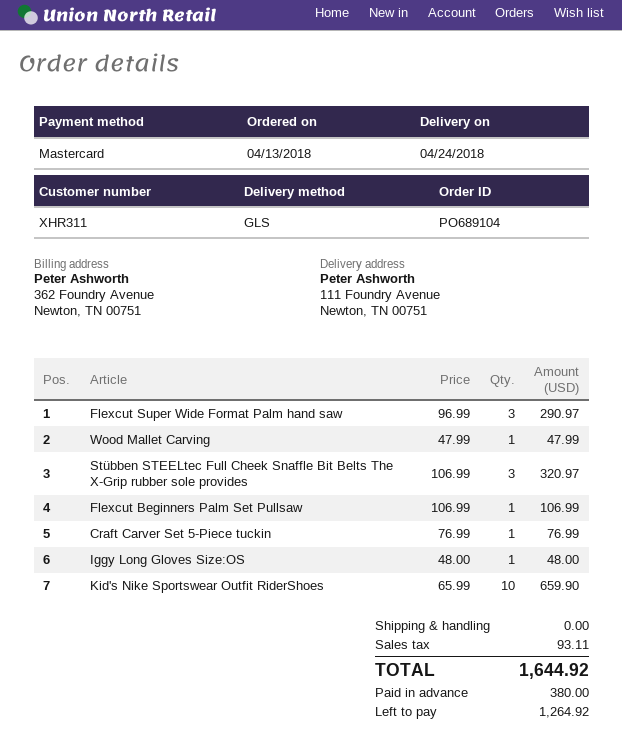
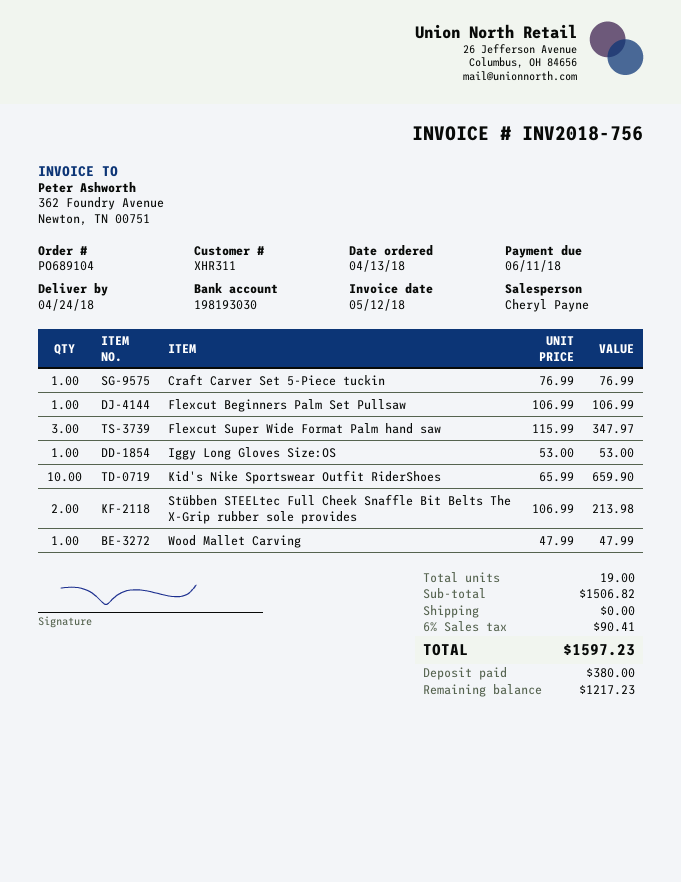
Flexcut Super Wide Format Palm hand saw: 3 x 96.99 = 290.97 -> 3 x 115.99 = 347.97
Stübben STEELtec Full Cheek Snaffle Bit Belts The X-Grip rubber sole provides: 3 x 106.99 = 320.97 -> 2 x 106.99 = 213.98
Iggy Long Gloves Size:OS: 1 x 48.00 = 48.00 -> 1 x 53.00 = 53.00
tax: 93.11 -> 90.41
total: 1644.92 -> 1597.23
balance: 1264.92 -> 1217.23

